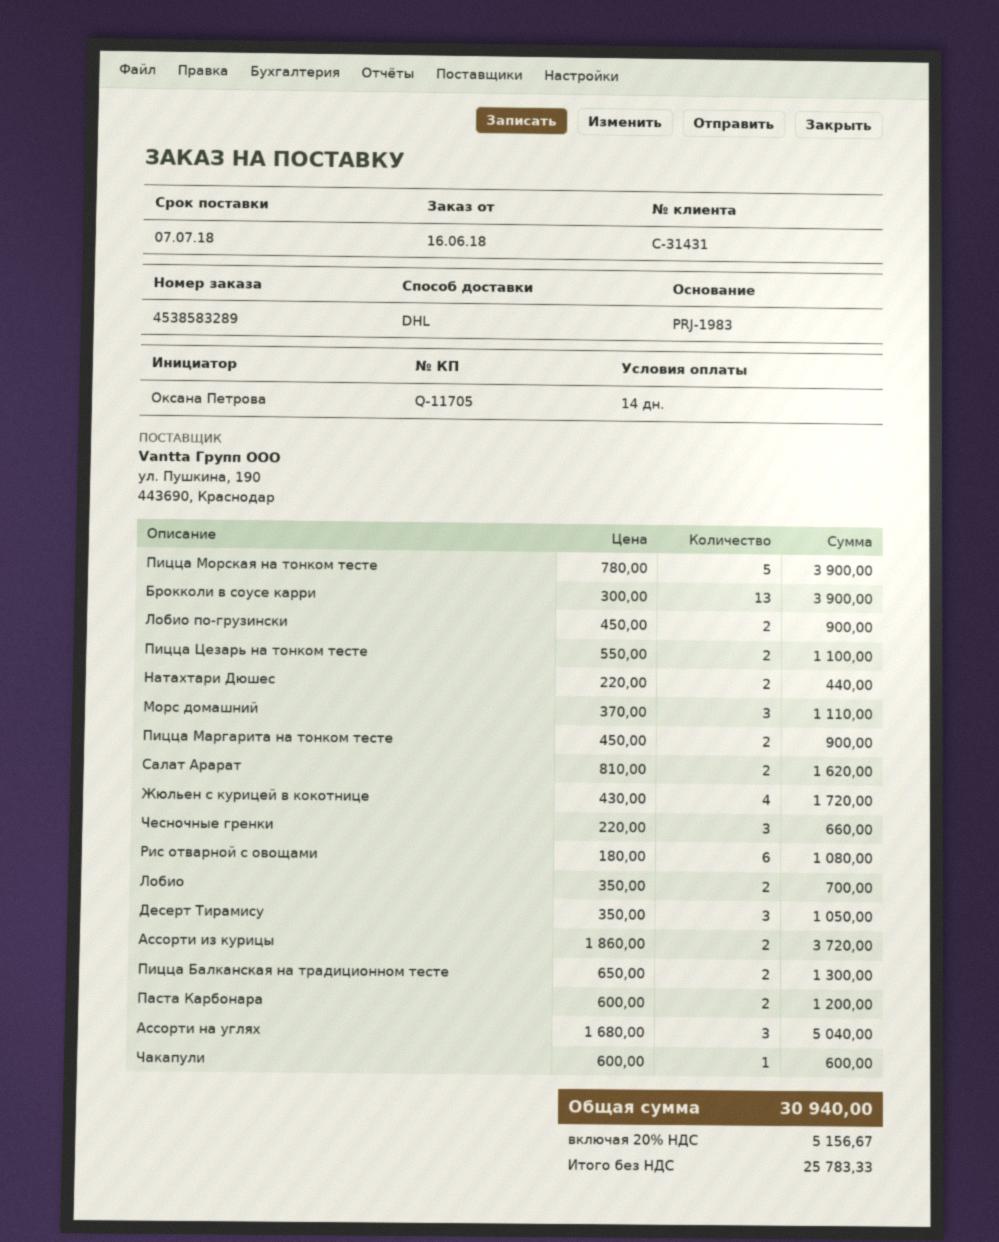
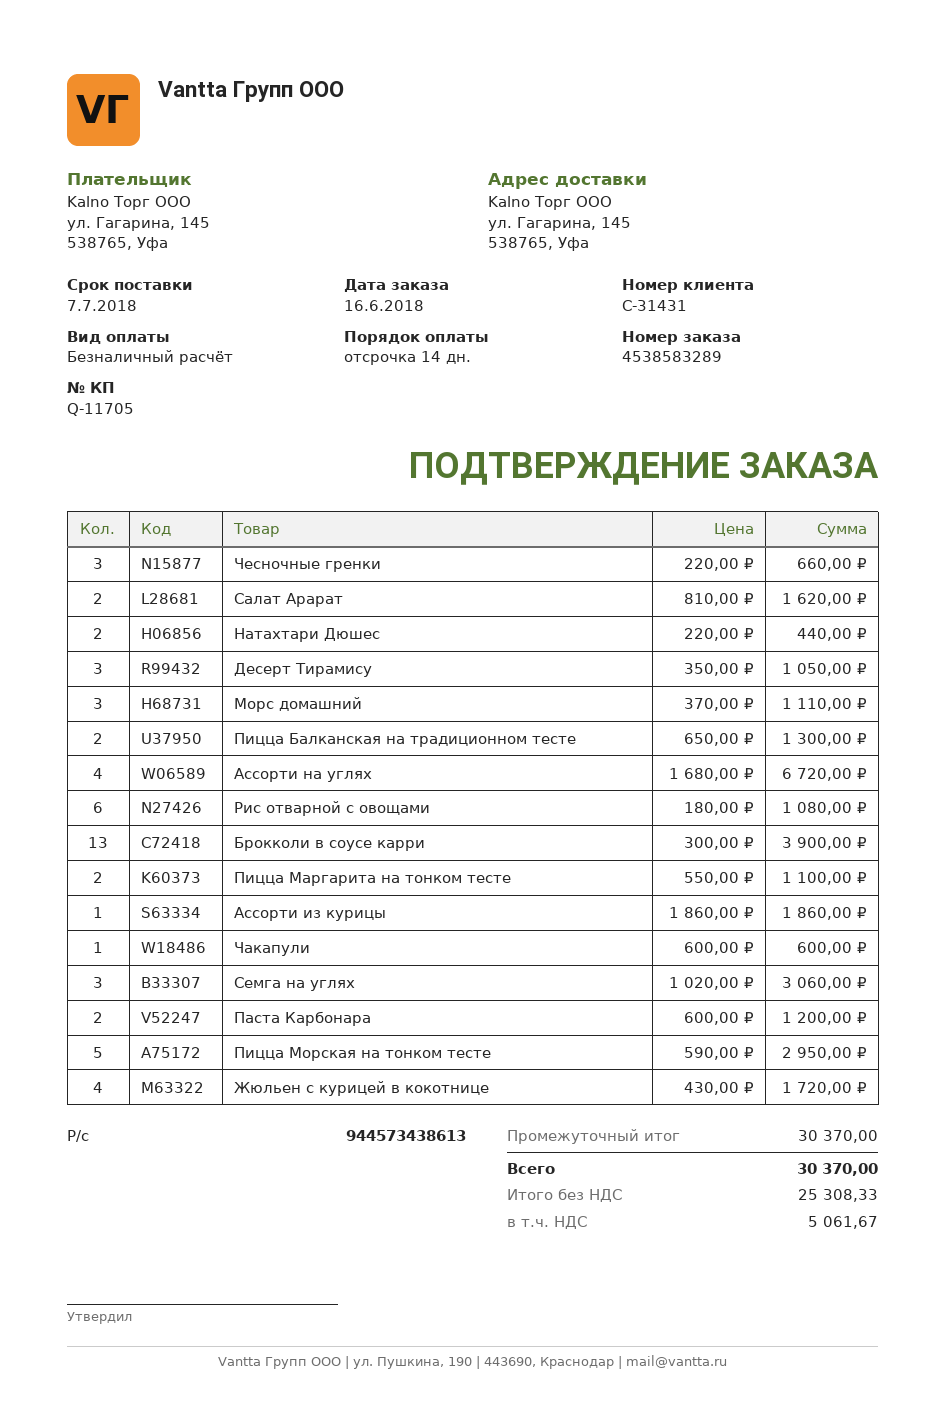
Пицца Морская на тонком тесте: 5 x 780.00 = 3900.00 -> 5 x 590.00 = 2950.00
Лобио по-грузински: 2 x 450.00 = 900.00 -> none
Пицца Цезарь на тонком тесте: 2 x 550.00 = 1100.00 -> none
Пицца Маргарита на тонком тесте: 2 x 450.00 = 900.00 -> 2 x 550.00 = 1100.00
Лобио: 2 x 350.00 = 700.00 -> none
Ассорти из курицы: 2 x 1860.00 = 3720.00 -> 1 x 1860.00 = 1860.00
Ассорти на углях: 3 x 1680.00 = 5040.00 -> 4 x 1680.00 = 6720.00
Семга на углях: none -> 3 x 1020.00 = 3060.00
net: 25783.33 -> 25308.33
tax: 5156.67 -> 5061.67
total: 30940.00 -> 30370.00

